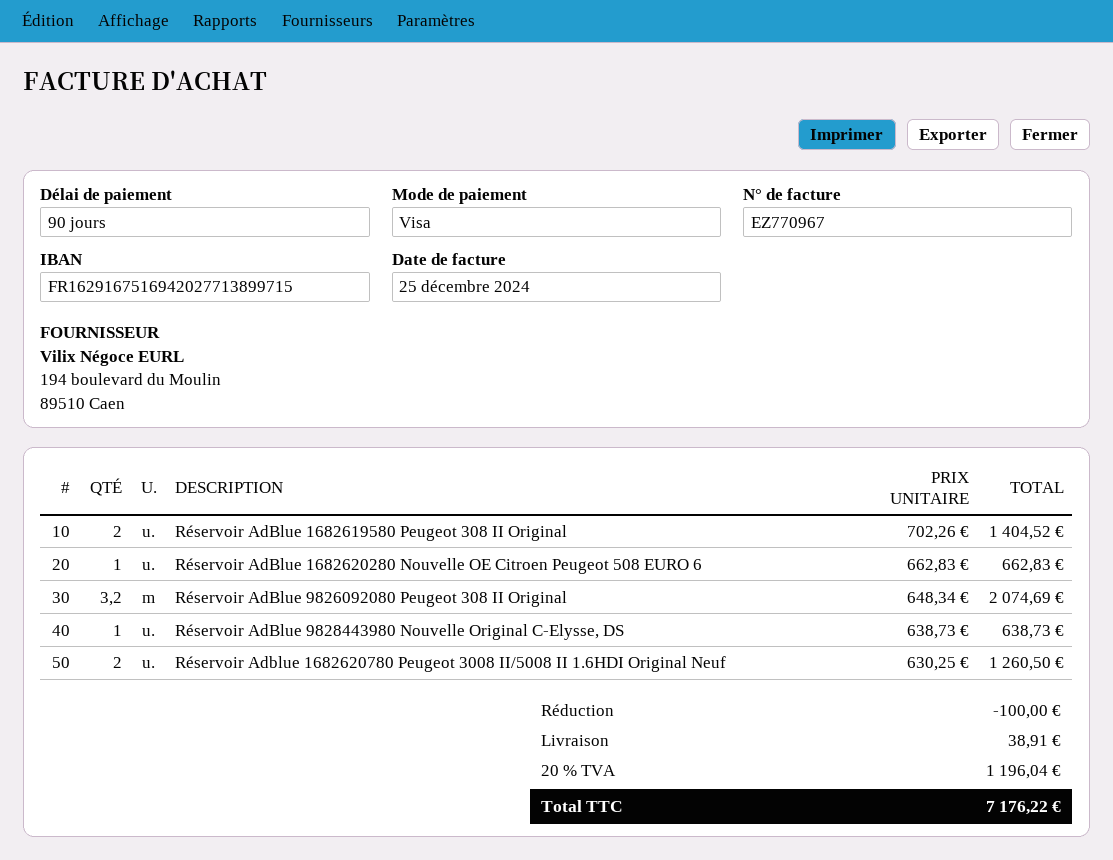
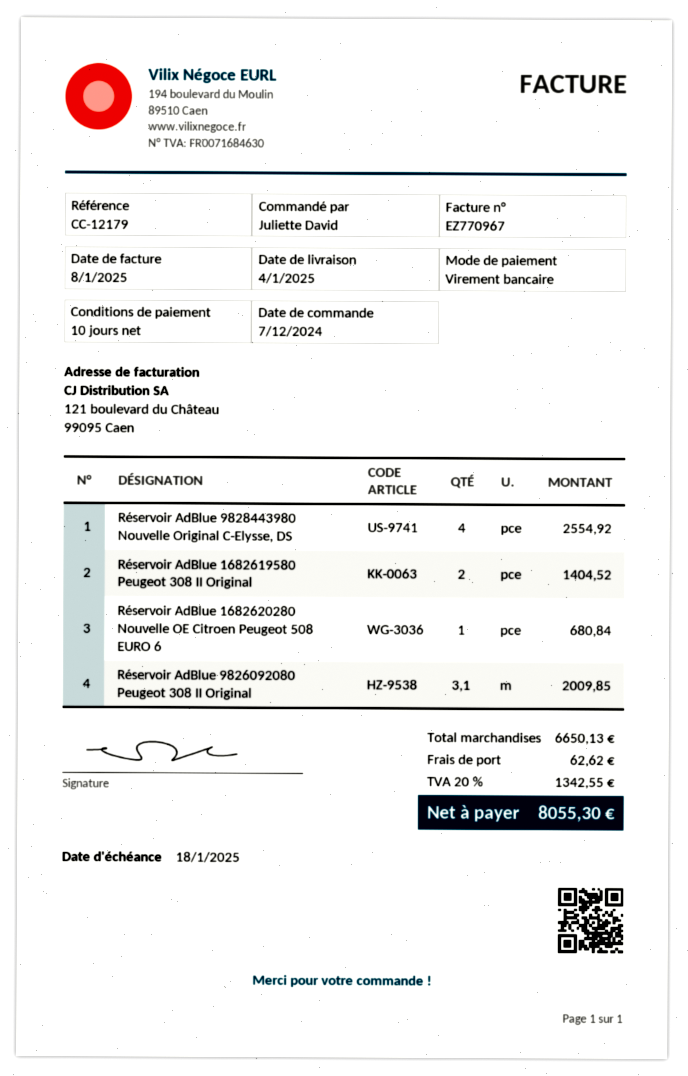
invoice date: 2024-12-25 -> 2025-01-08
payment terms: 90 days -> 10 days
payment method: Visa -> bank transfer
Réservoir AdBlue 1682620280 Nouvelle OE Citroen Peugeot 508 EURO 6: 1 for 662.83 -> 1 for 680.84
Réservoir AdBlue 9826092080 Peugeot 308 II Original: 3.2 for 2074.69 -> 3.1 for 2009.85
Réservoir AdBlue 9828443980 Nouvelle Original C-Elysse, DS: 1 for 638.73 -> 4 for 2554.92
Réservoir Adblue 1682620780 Peugeot 3008 II/5008 II 1.6HDI Original Neuf: 2 for 1260.50 -> none
discount: 100.00 -> none
shipping: 38.91 -> 62.62
tax: 20% = 1196.04 -> 20% = 1342.55
total: 7176.22 -> 8055.30

